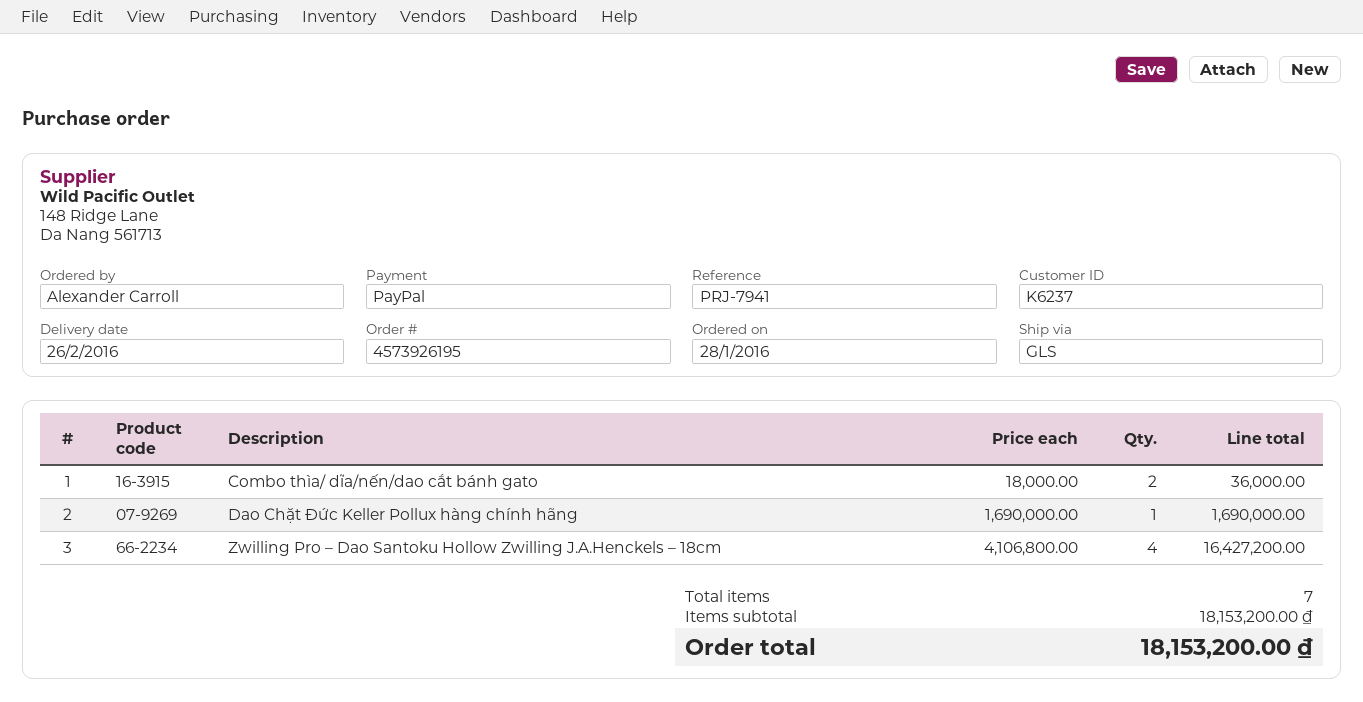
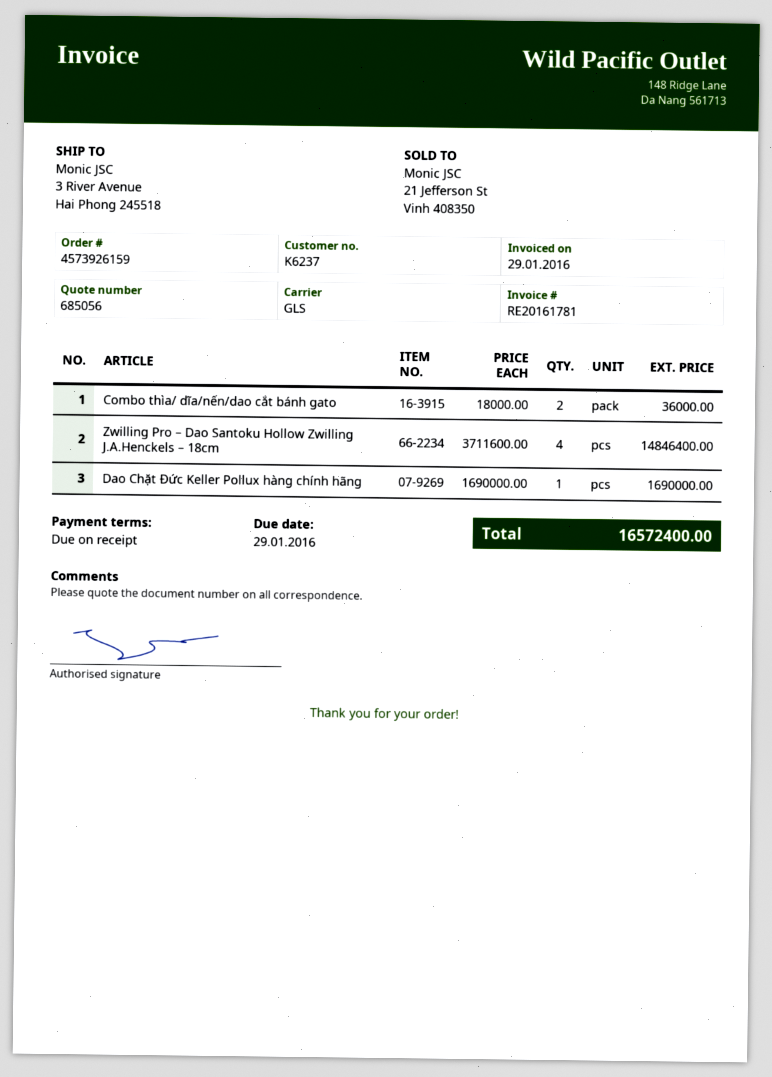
order number: 4573926195 -> 4573926159
Zwilling Pro – Dao Santoku Hollow Zwilling J.A.Henckels – 18cm: 4 x 4106800.00 = 16427200.00 -> 4 x 3711600.00 = 14846400.00
total: 18153200.00 -> 16572400.00

